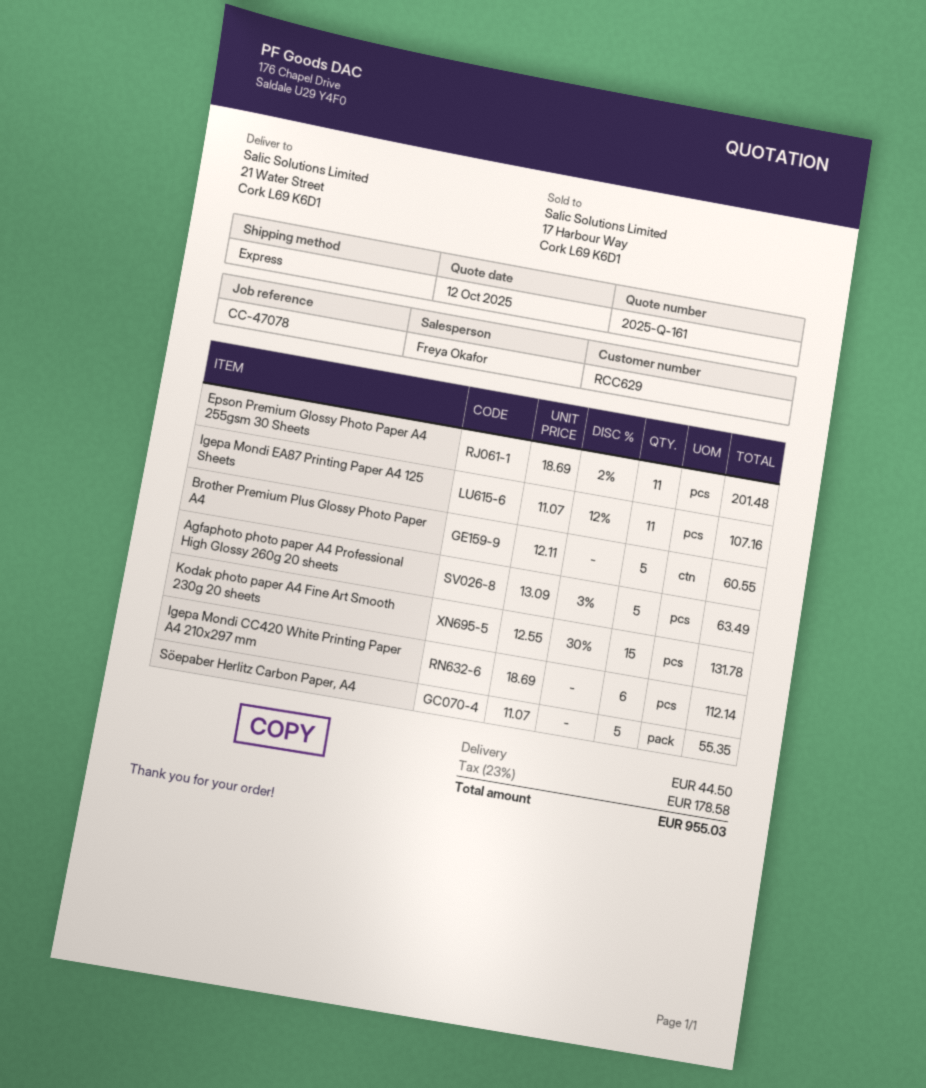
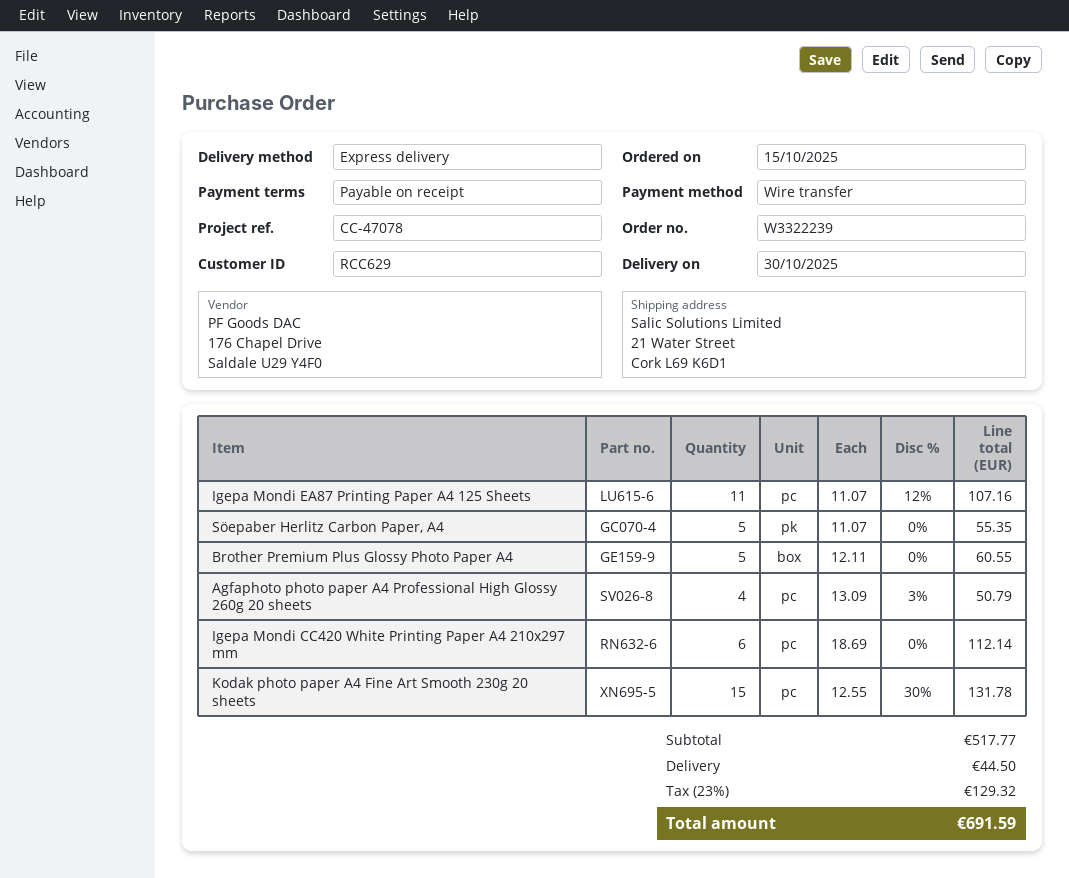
Epson Premium Glossy Photo Paper A4 255gsm 30 Sheets: 11 x 18.69 - 2% = 201.48 -> none
Agfaphoto photo paper A4 Professional High Glossy 260g 20 sheets: 5 x 13.09 - 3% = 63.49 -> 4 x 13.09 - 3% = 50.79
tax: 23% = 178.58 -> 23% = 129.32
total: 955.03 -> 691.59

